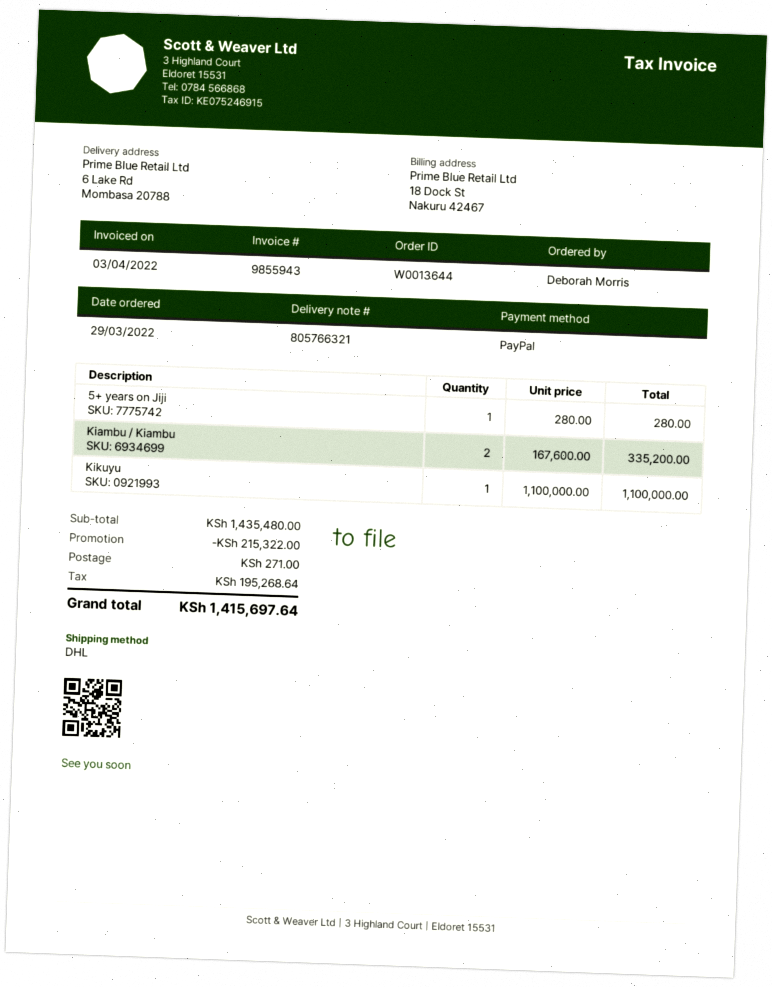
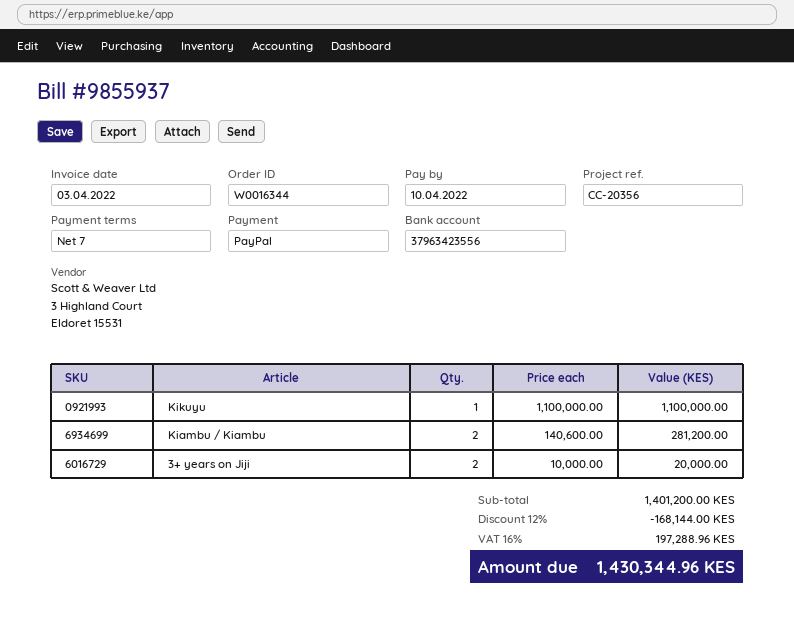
order number: W0013644 -> W0016344
invoice number: 9855943 -> 9855937
5+ years on Jiji: 1 x 280.00 = 280.00 -> none
Kiambu / Kiambu: 2 x 167600.00 = 335200.00 -> 2 x 140600.00 = 281200.00
3+ years on Jiji: none -> 2 x 10000.00 = 20000.00
subtotal: 1435480.00 -> 1401200.00
discount: 215322.00 -> 168144.00
shipping: 271.00 -> none
tax: 195268.64 -> 197288.96
total: 1415697.64 -> 1430344.96

